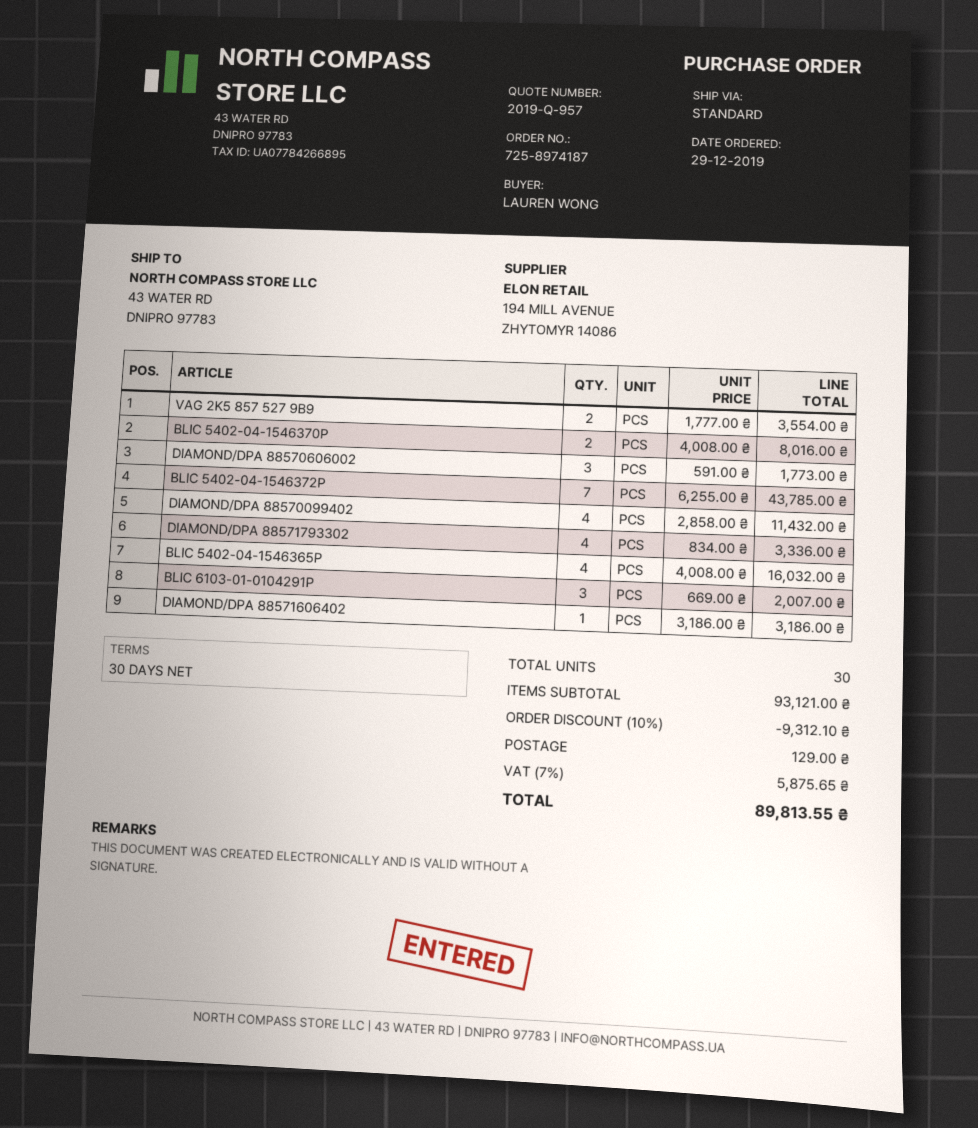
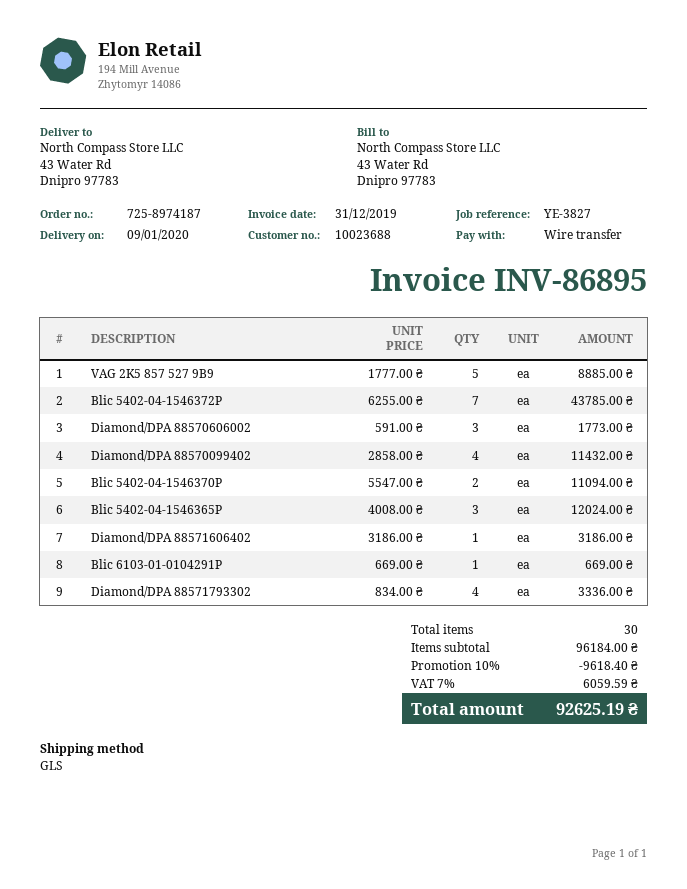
shipping method: standard -> GLS
VAG 2K5 857 527 9B9: 2 x 1777.00 = 3554.00 -> 5 x 1777.00 = 8885.00
BLIC 5402-04-1546370P: 2 x 4008.00 = 8016.00 -> 2 x 5547.00 = 11094.00
BLIC 5402-04-1546365P: 4 x 4008.00 = 16032.00 -> 3 x 4008.00 = 12024.00
BLIC 6103-01-0104291P: 3 x 669.00 = 2007.00 -> 1 x 669.00 = 669.00
subtotal: 93121.00 -> 96184.00
discount: 10% = 9312.10 -> 10% = 9618.40
shipping: 129.00 -> none
tax: 7% = 5875.65 -> 7% = 6059.59
total: 89813.55 -> 92625.19

